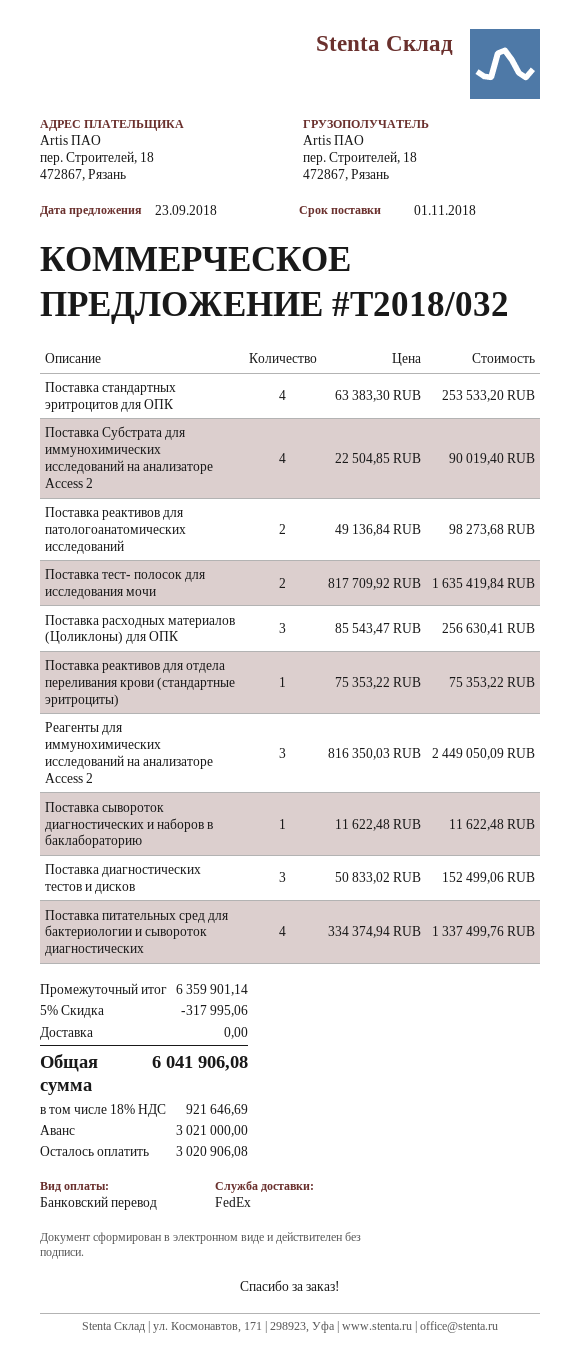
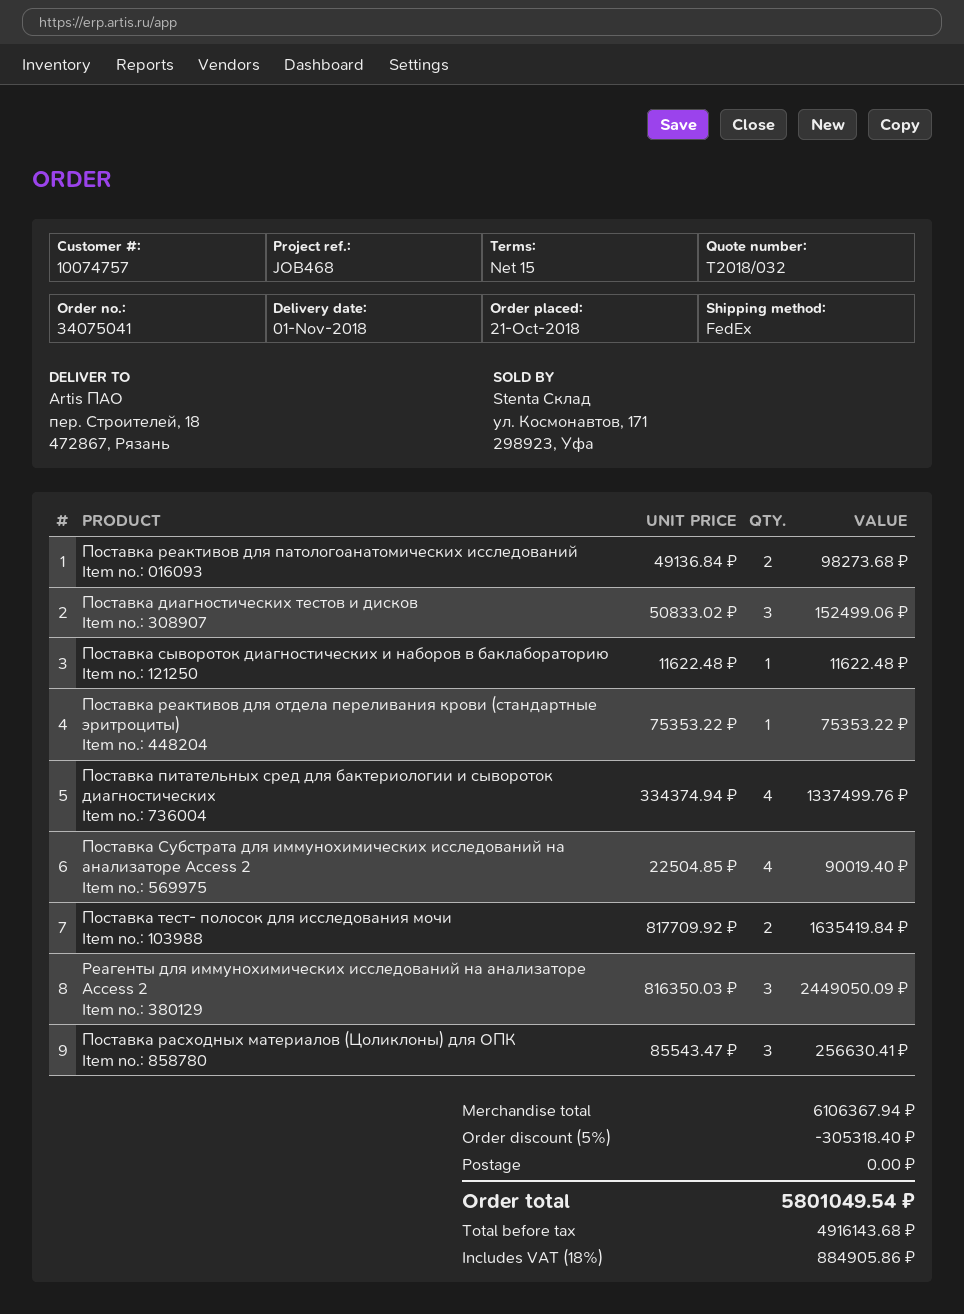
Поставка стандартных эритроцитов для ОПК: 4 x 63383.30 = 253533.20 -> none
subtotal: 6359901.14 -> 6106367.94
discount: 5% = 317995.06 -> 5% = 305318.40
tax: 18% = 921646.69 -> 18% = 884905.86
total: 6041906.08 -> 5801049.54

